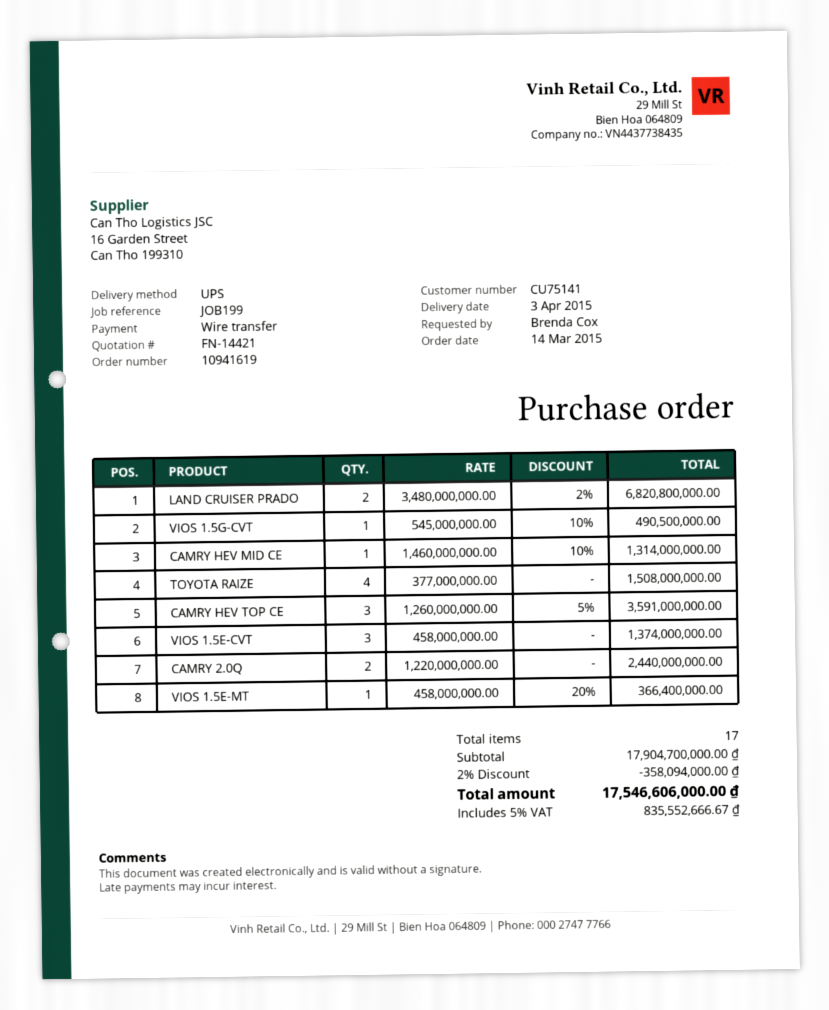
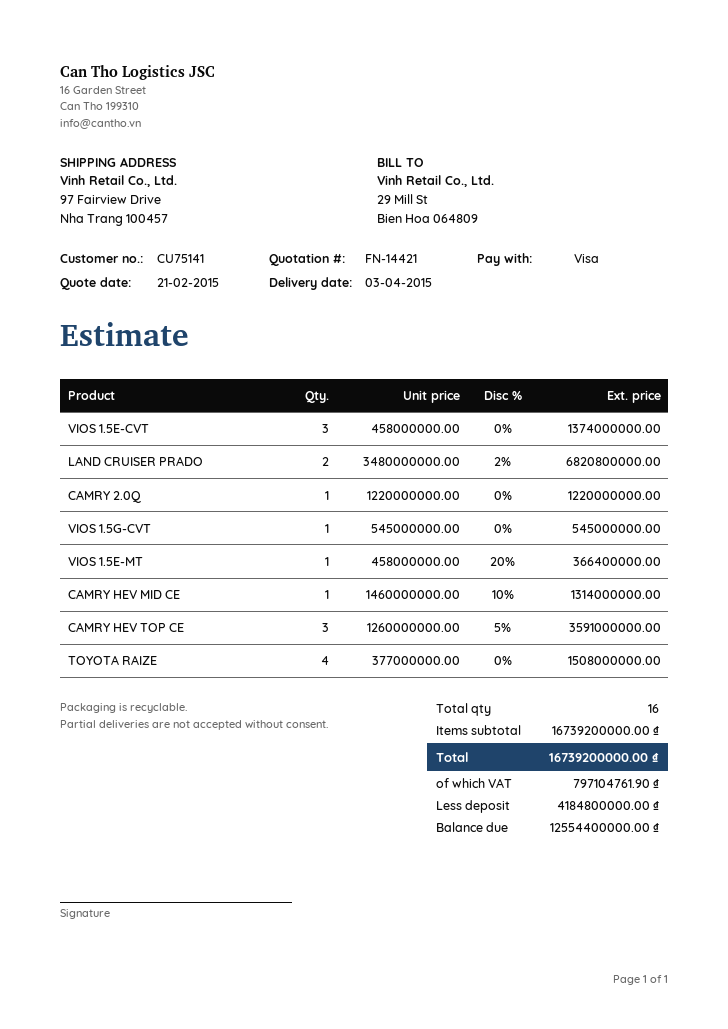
payment method: bank transfer -> Visa
VIOS 1.5G-CVT: 1 x 545000000.00 - 10% = 490500000.00 -> 1 x 545000000.00 = 545000000.00
CAMRY 2.0Q: 2 x 1220000000.00 = 2440000000.00 -> 1 x 1220000000.00 = 1220000000.00
total quantity: 17 -> 16
subtotal: 17904700000.00 -> 16739200000.00
discount: 2% = 358094000.00 -> none
tax: 835552666.67 -> 797104761.90
total: 17546606000.00 -> 16739200000.00

